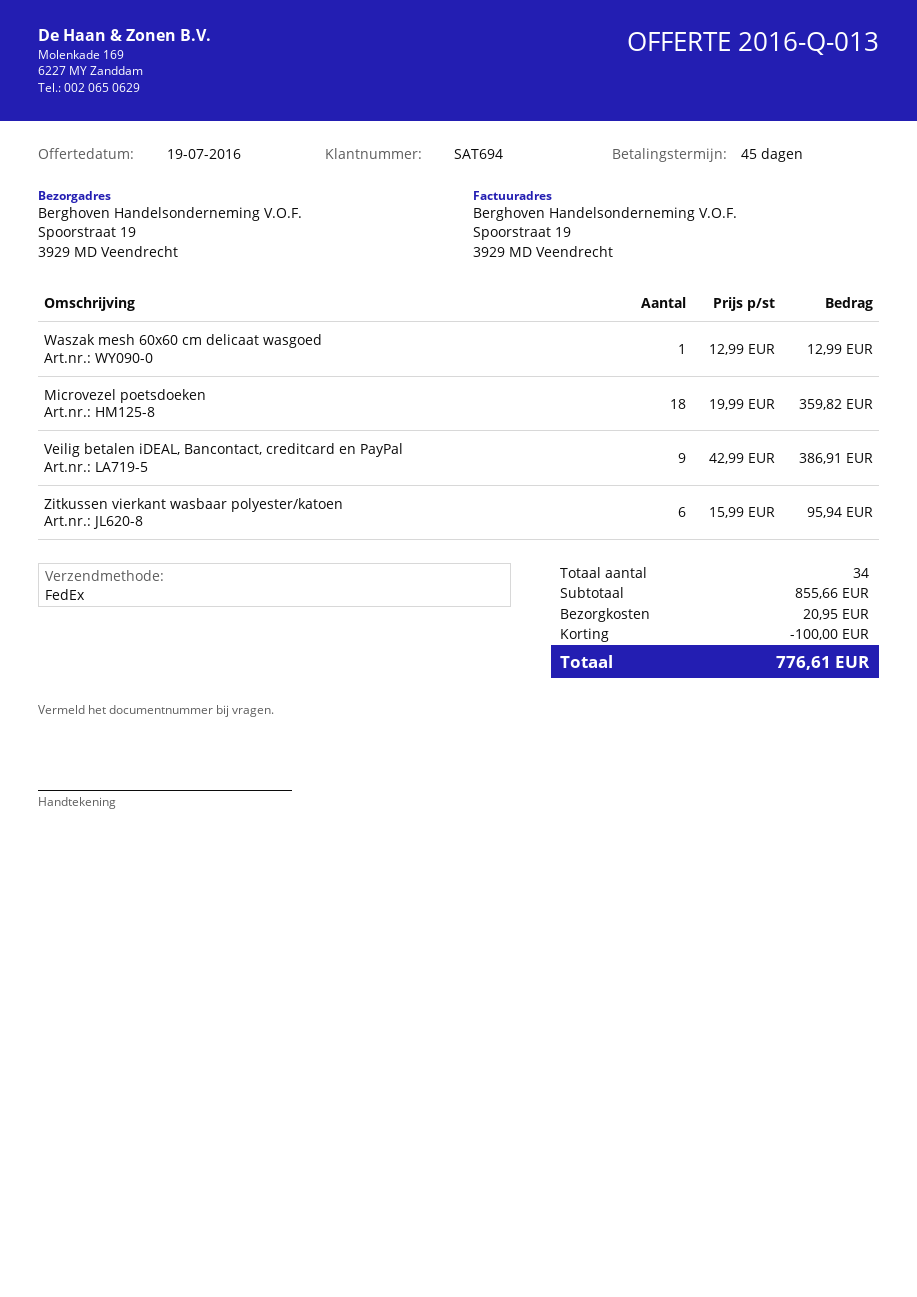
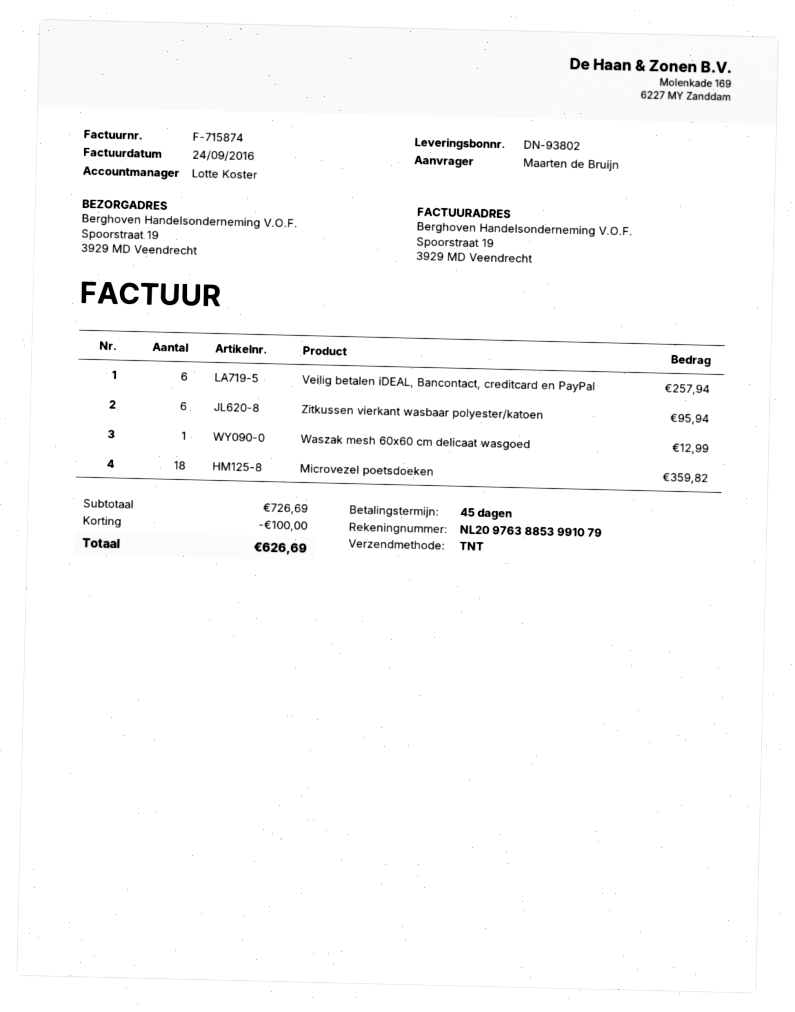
shipping method: FedEx -> TNT
Veilig betalen iDEAL, Bancontact, creditcard en PayPal: 9 for 386.91 -> 6 for 257.94
subtotal: 855.66 -> 726.69
shipping: 20.95 -> none
total: 776.61 -> 626.69

